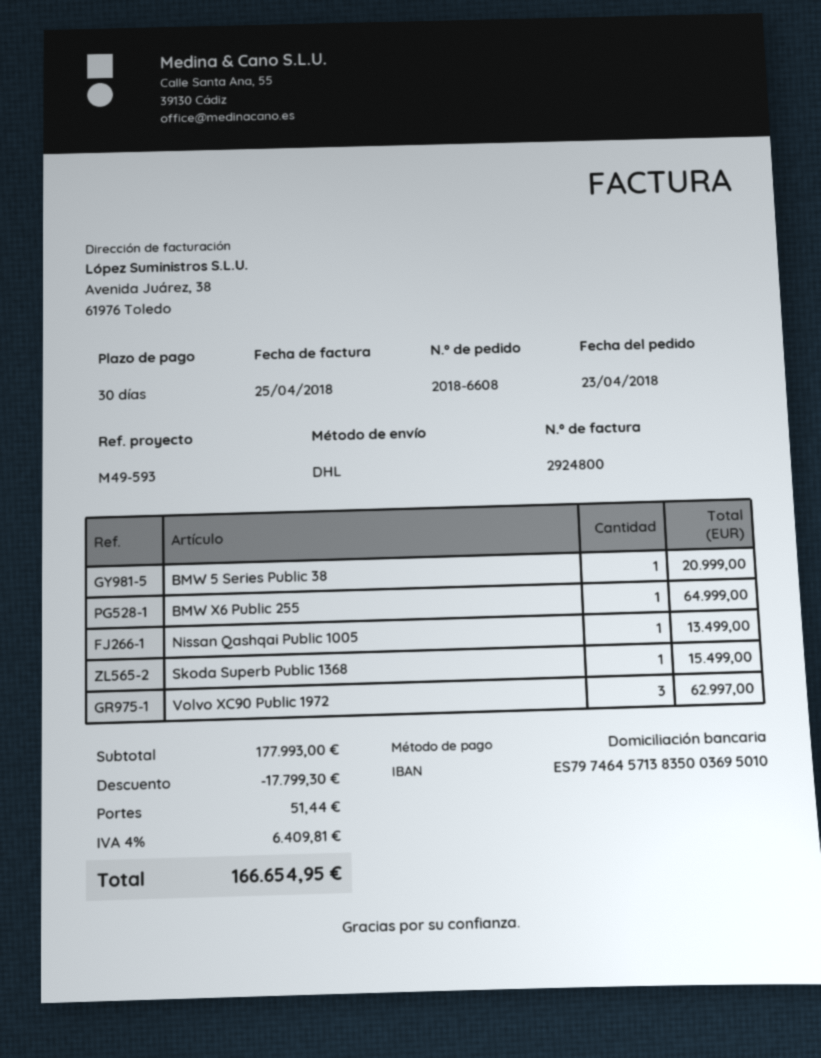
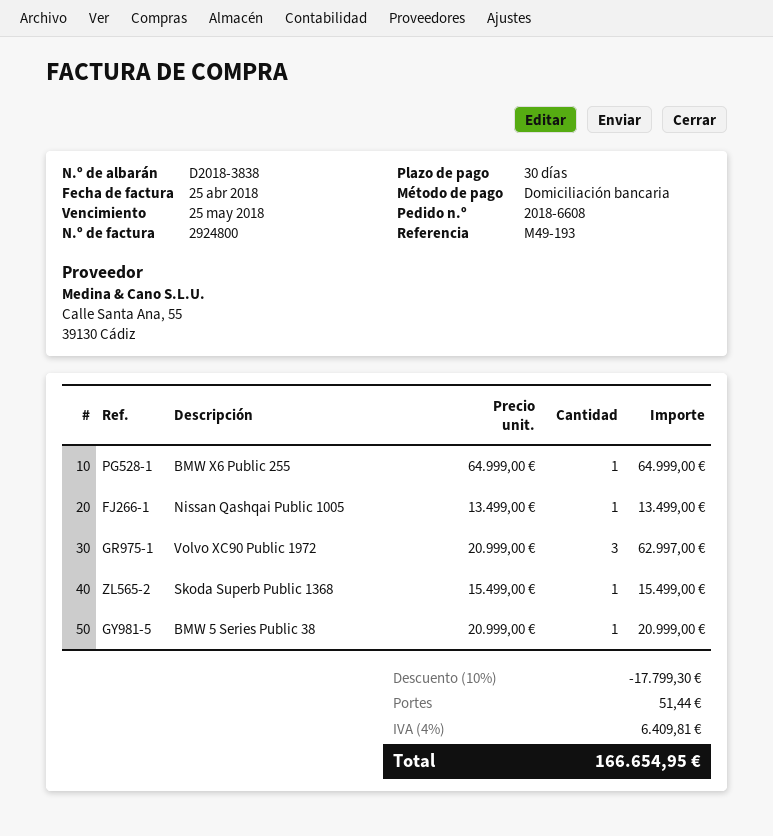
reference: M49-593 -> M49-193

